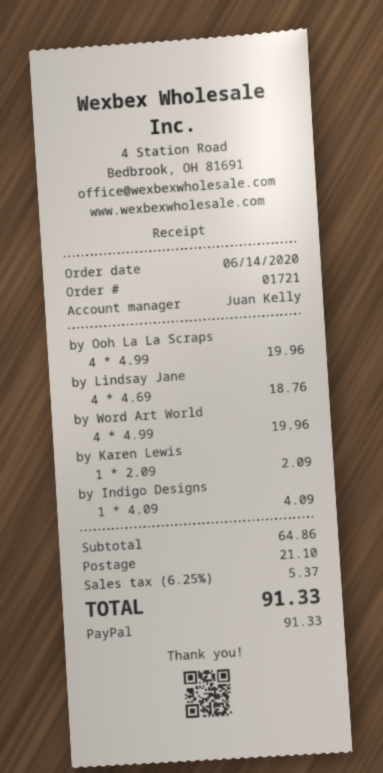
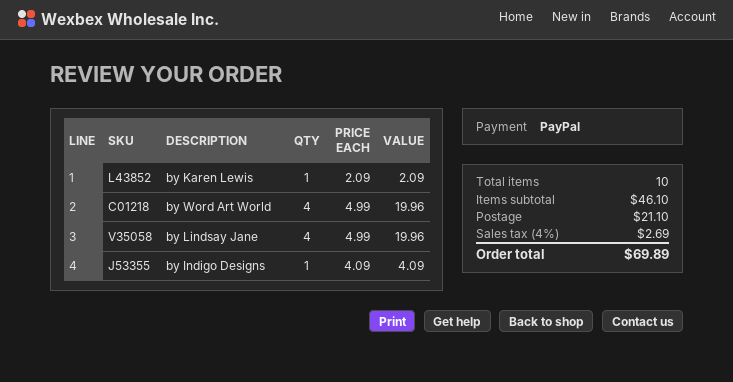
by Ooh La La Scraps: 4 x 4.99 = 19.96 -> none
by Lindsay Jane: 4 x 4.69 = 18.76 -> 4 x 4.99 = 19.96
subtotal: 64.86 -> 46.10
tax: 6.25% = 5.37 -> 4% = 2.69
total: 91.33 -> 69.89

